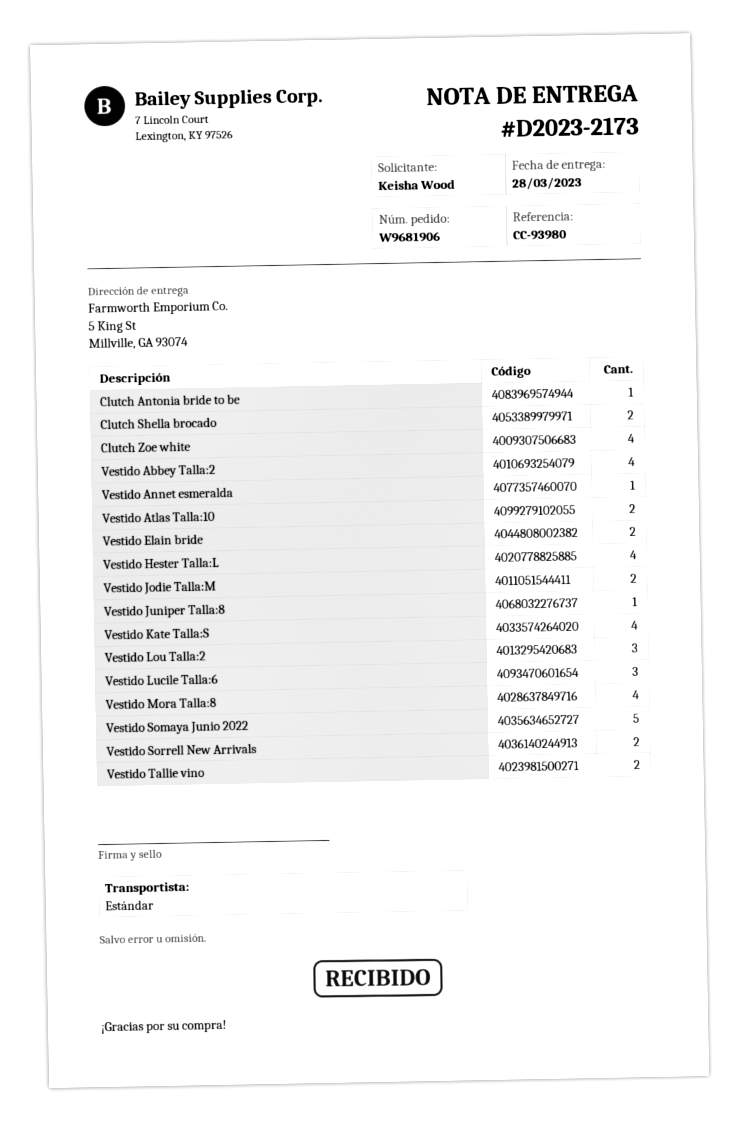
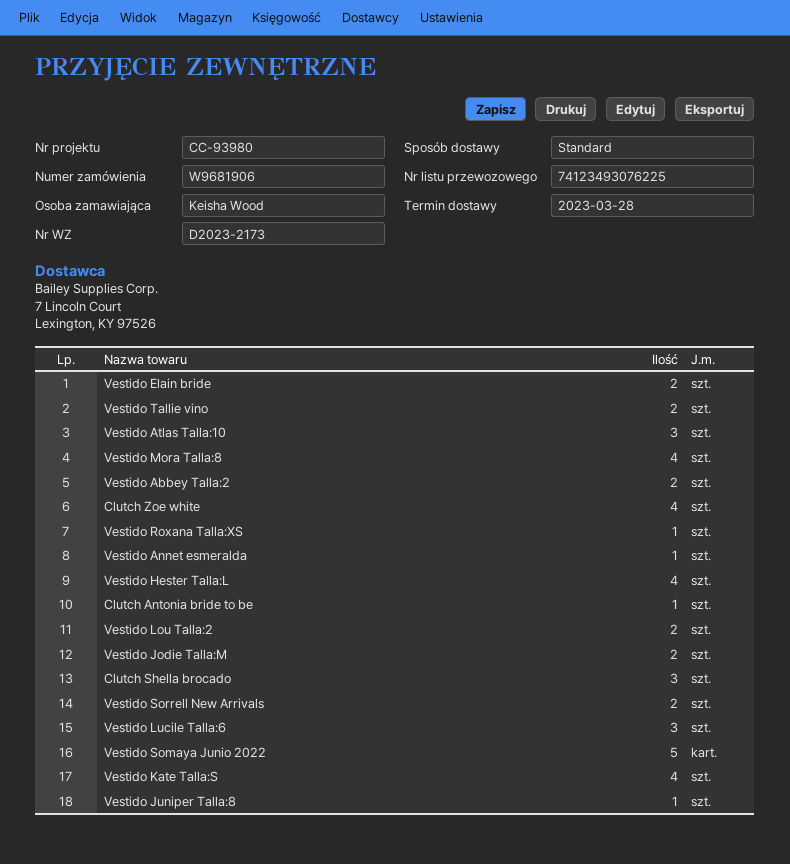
Clutch Shella brocado: 2 -> 3
Vestido Abbey Talla:2: 4 -> 2
Vestido Atlas Talla:10: 2 -> 3
Vestido Lou Talla:2: 3 -> 2
Vestido Roxana Talla:XS: none -> 1

